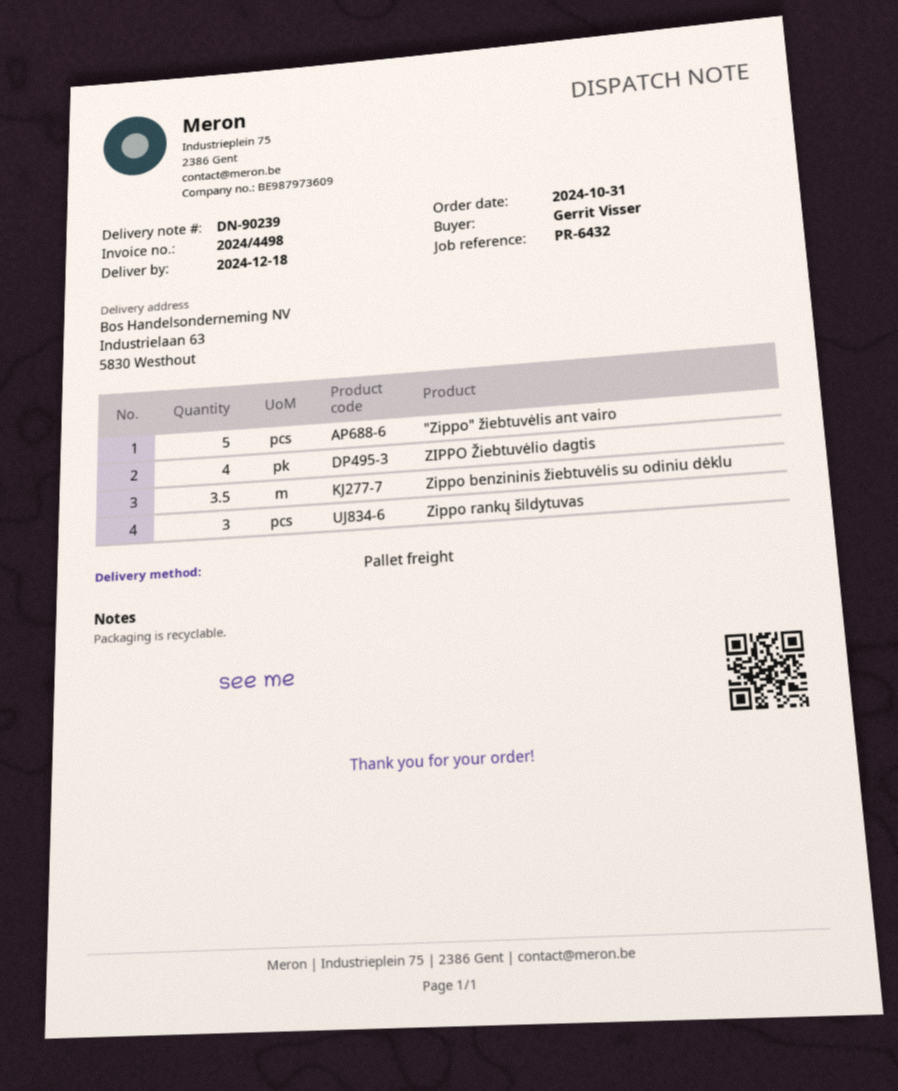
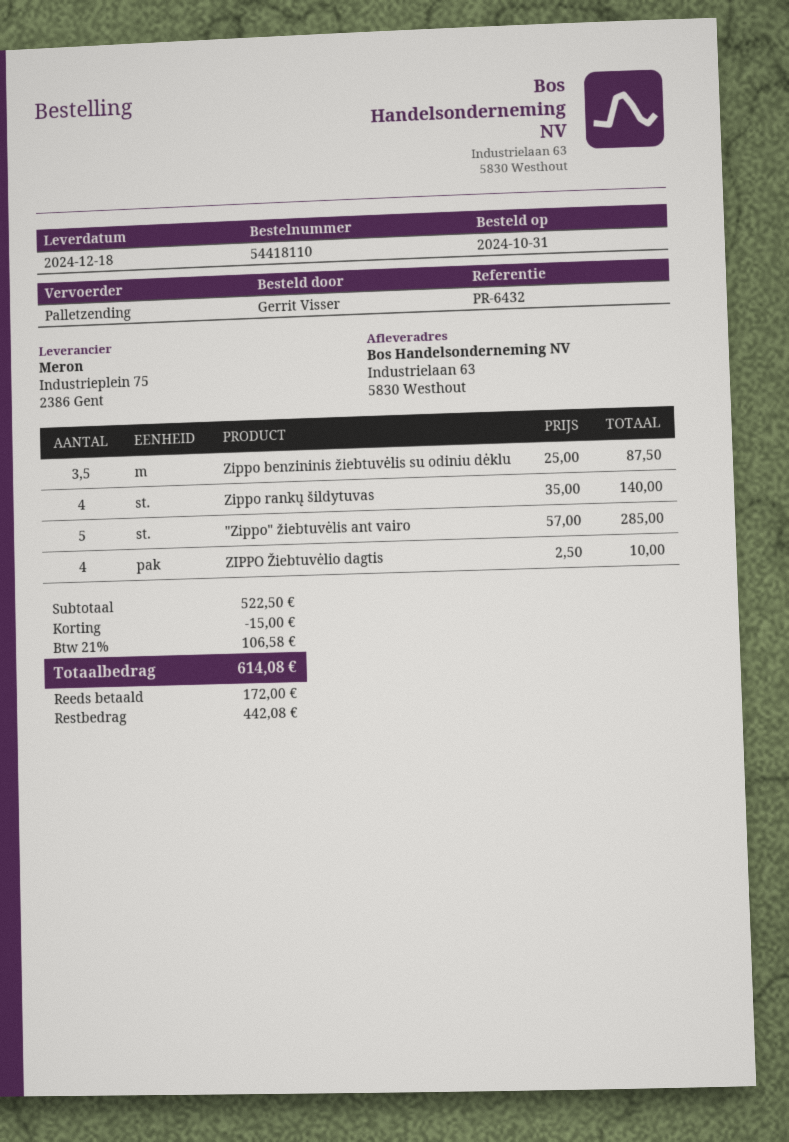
Zippo rankų šildytuvas: 3 -> 4

